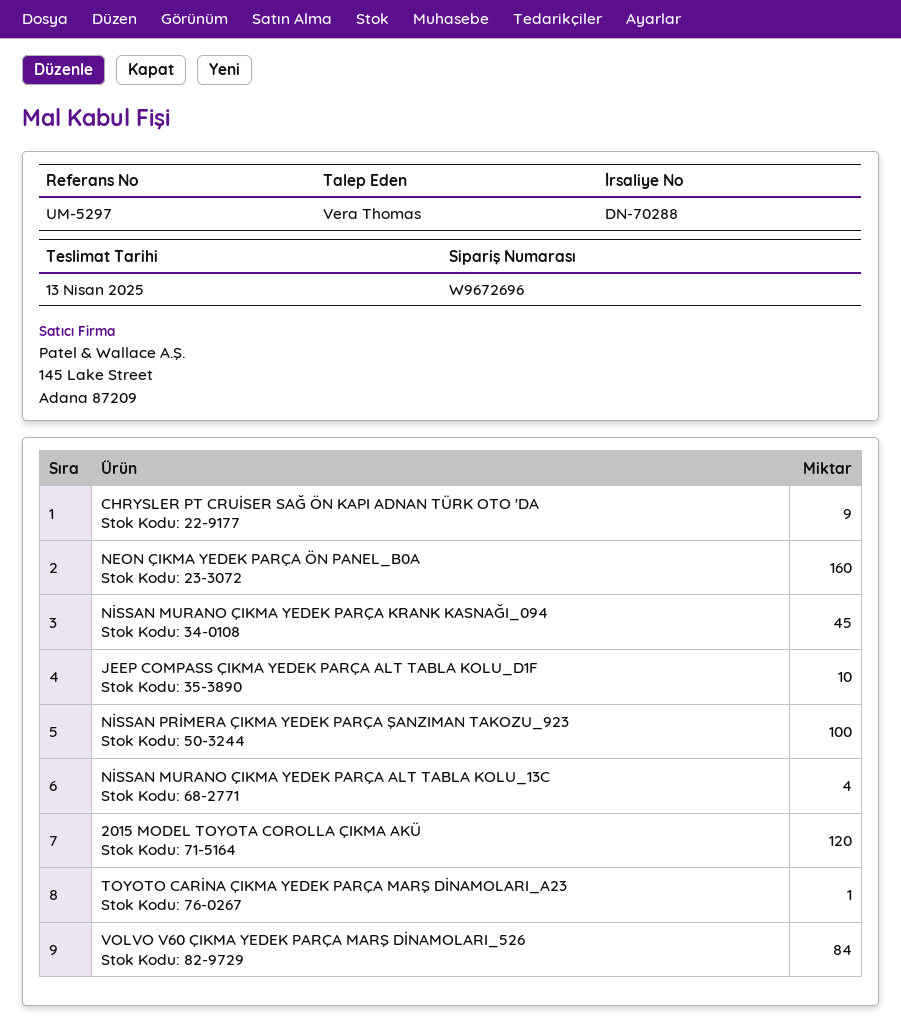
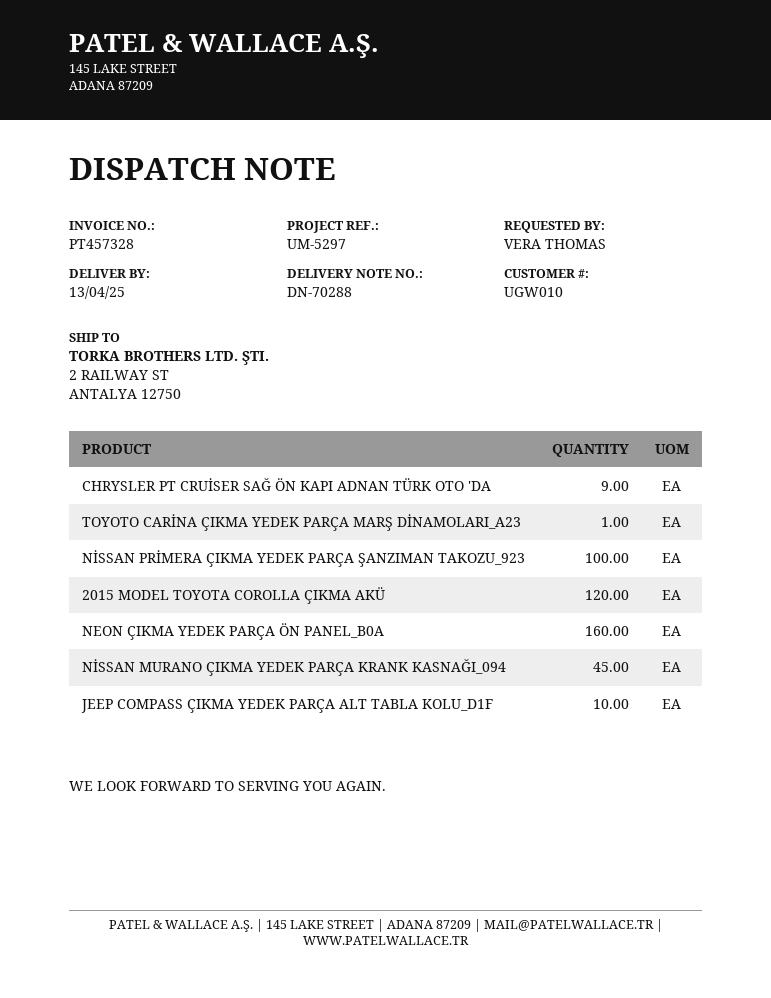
NİSSAN MURANO ÇIKMA YEDEK PARÇA ALT TABLA KOLU_13C: 4 -> none
VOLVO V60 ÇIKMA YEDEK PARÇA MARŞ DİNAMOLARI_526: 84 -> none

